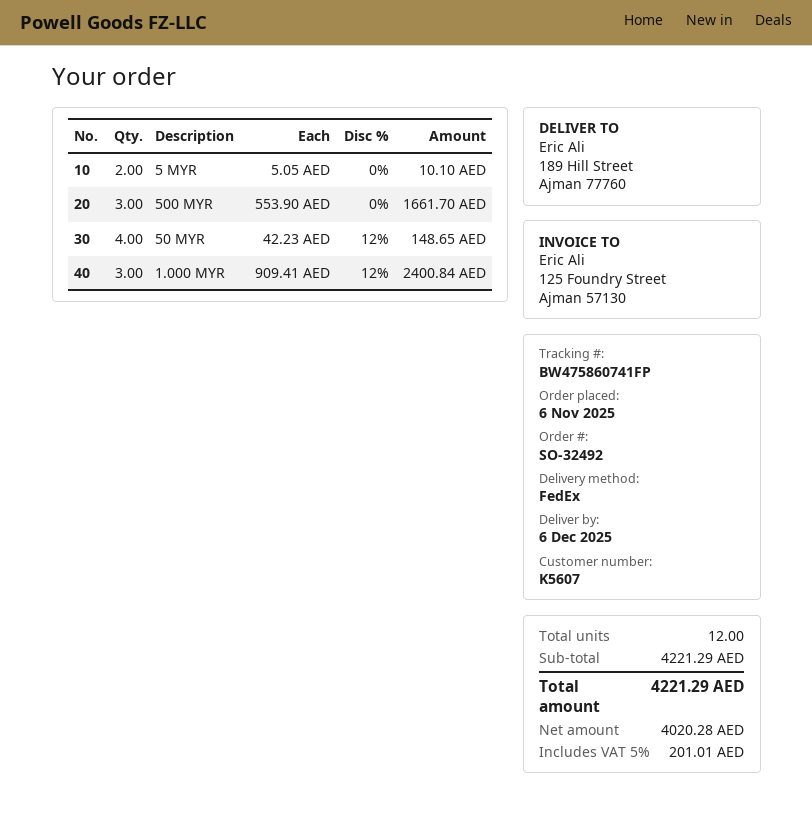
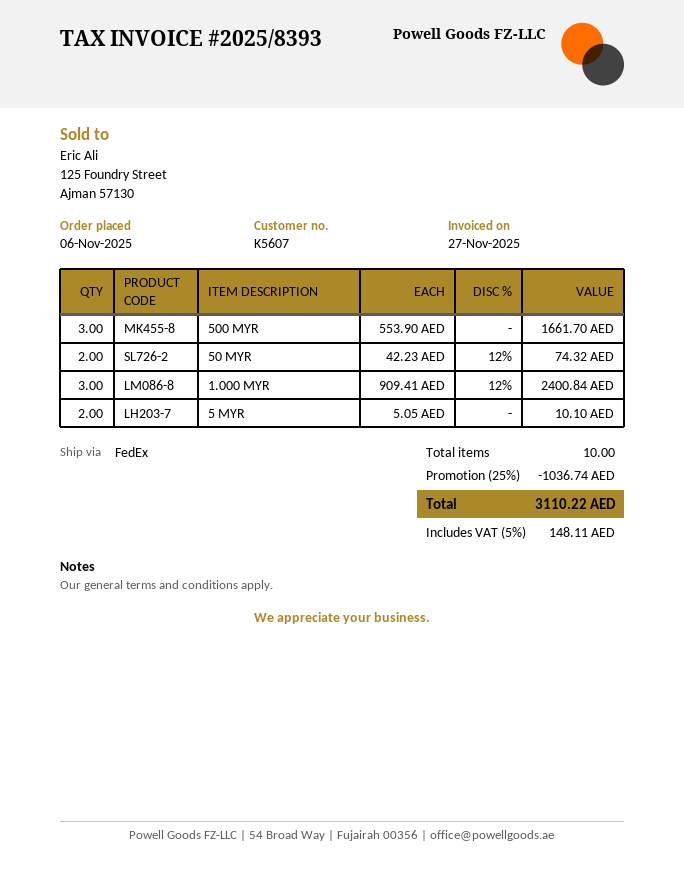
50 MYR: 4 x 42.23 - 12% = 148.65 -> 2 x 42.23 - 12% = 74.32
total quantity: 12 -> 10
discount: none -> 25% = 1036.74
tax: 5% = 201.01 -> 5% = 148.11
total: 4221.29 -> 3110.22

